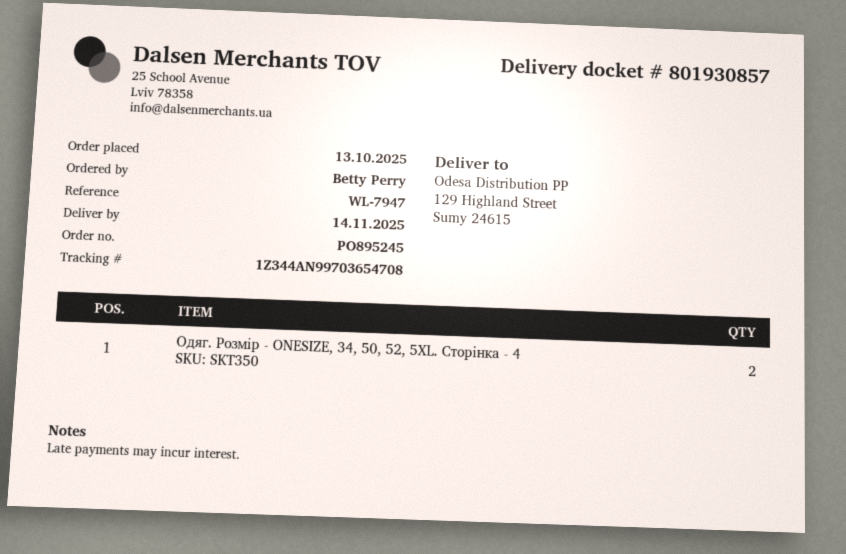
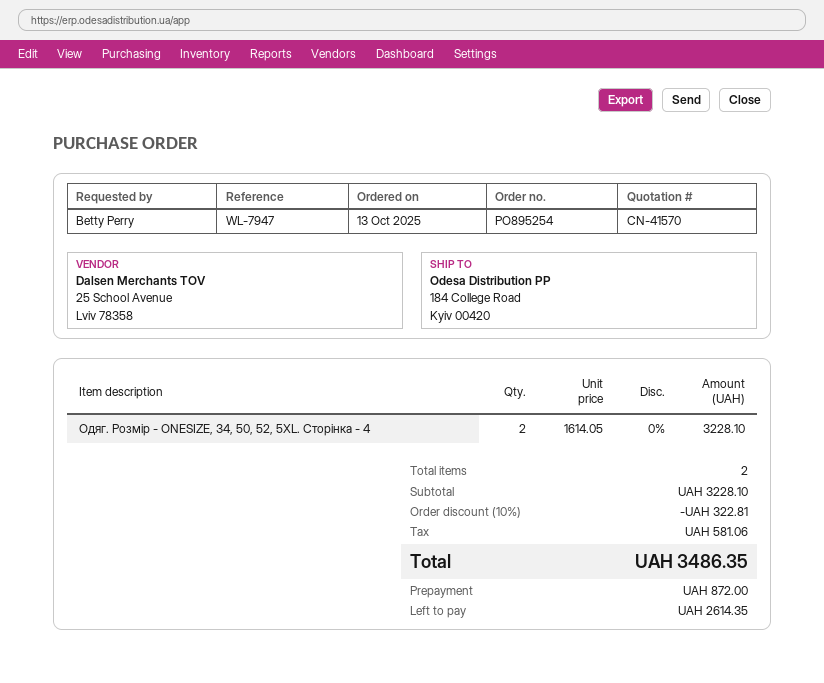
order number: PO895245 -> PO895254
ship to: 129 Highland Street, Sumy 24615 -> 184 College Road, Kyiv 00420

